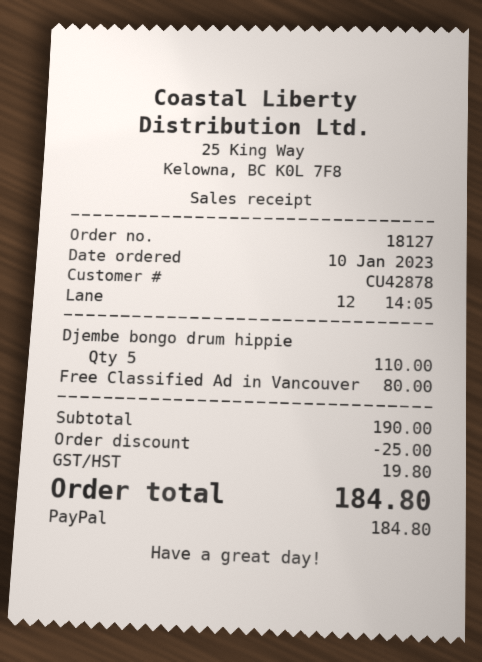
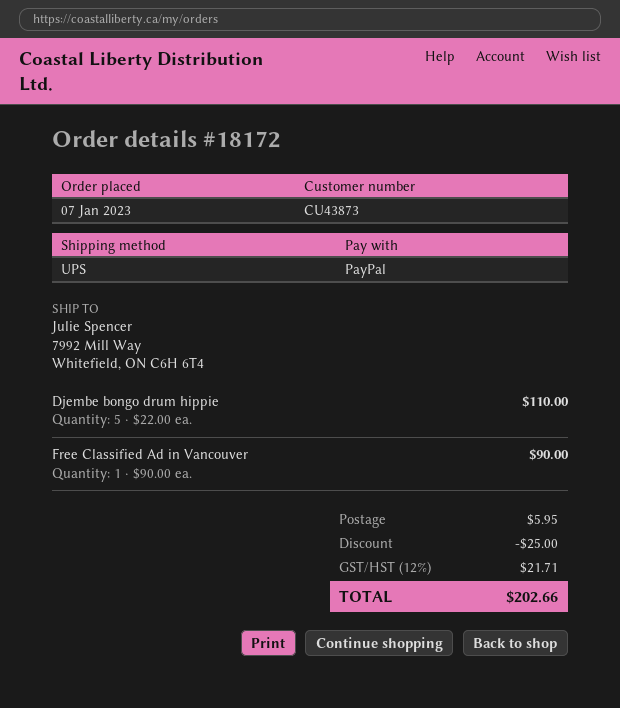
order number: 18127 -> 18172
order date: 2023-01-10 -> 2023-01-07
customer number: CU42878 -> CU43873
Free Classified Ad in Vancouver: 1 for 80.00 -> 1 for 90.00
shipping: none -> 5.95
tax: 19.80 -> 21.71
total: 184.80 -> 202.66

